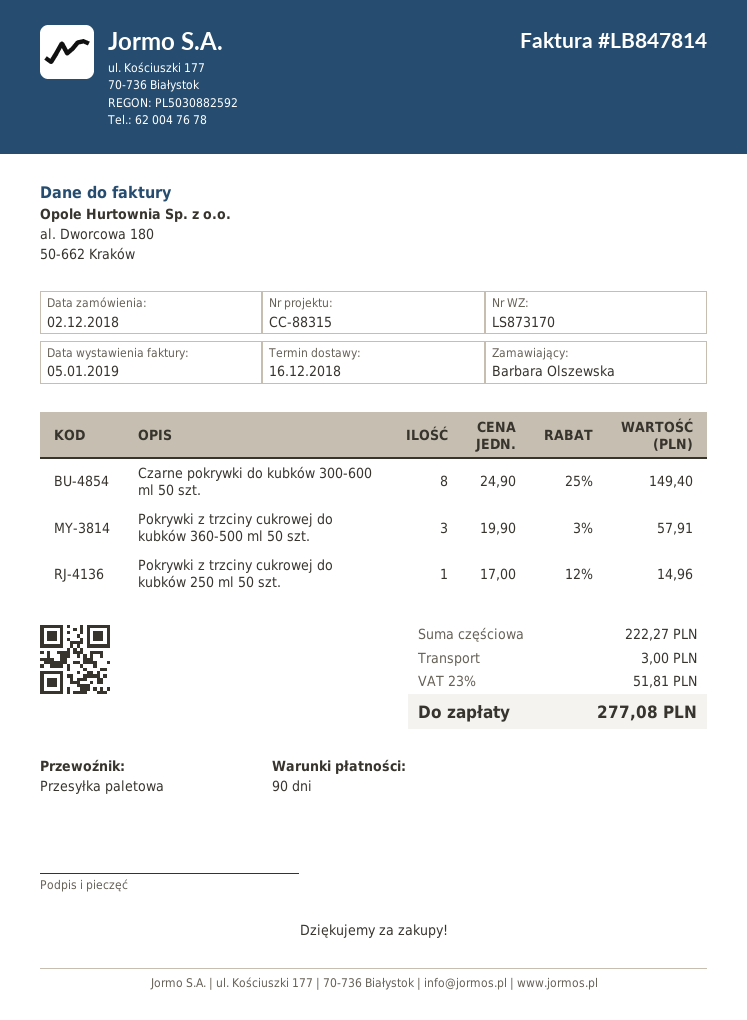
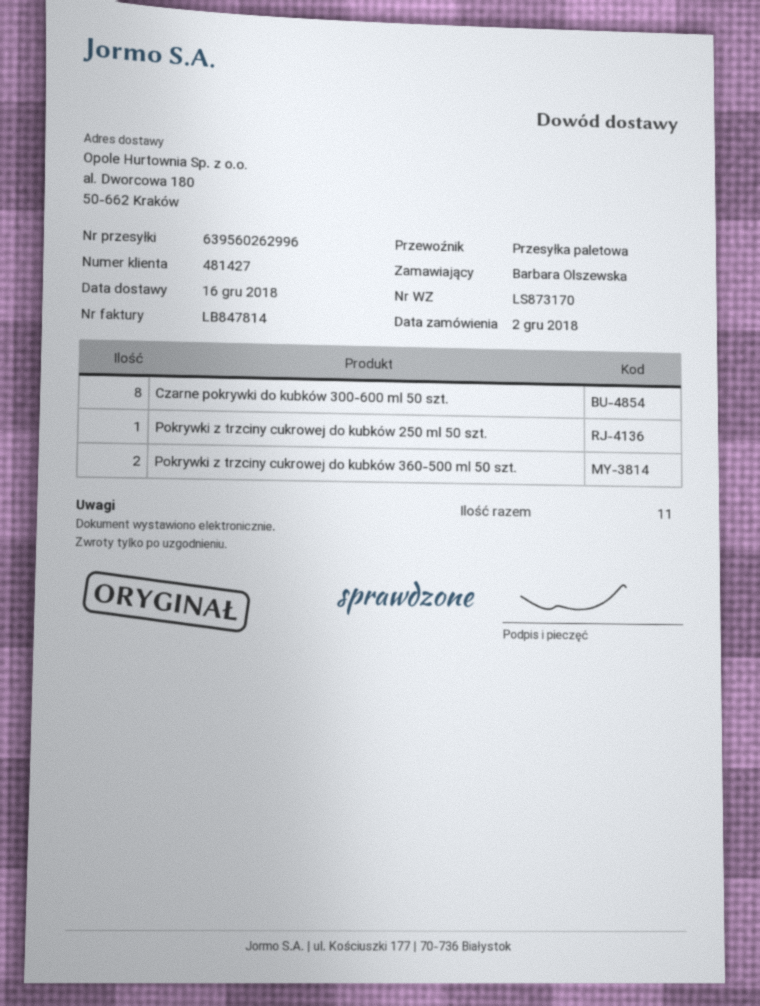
Pokrywki z trzciny cukrowej do kubków 360-500 ml 50 szt.: 3 -> 2

